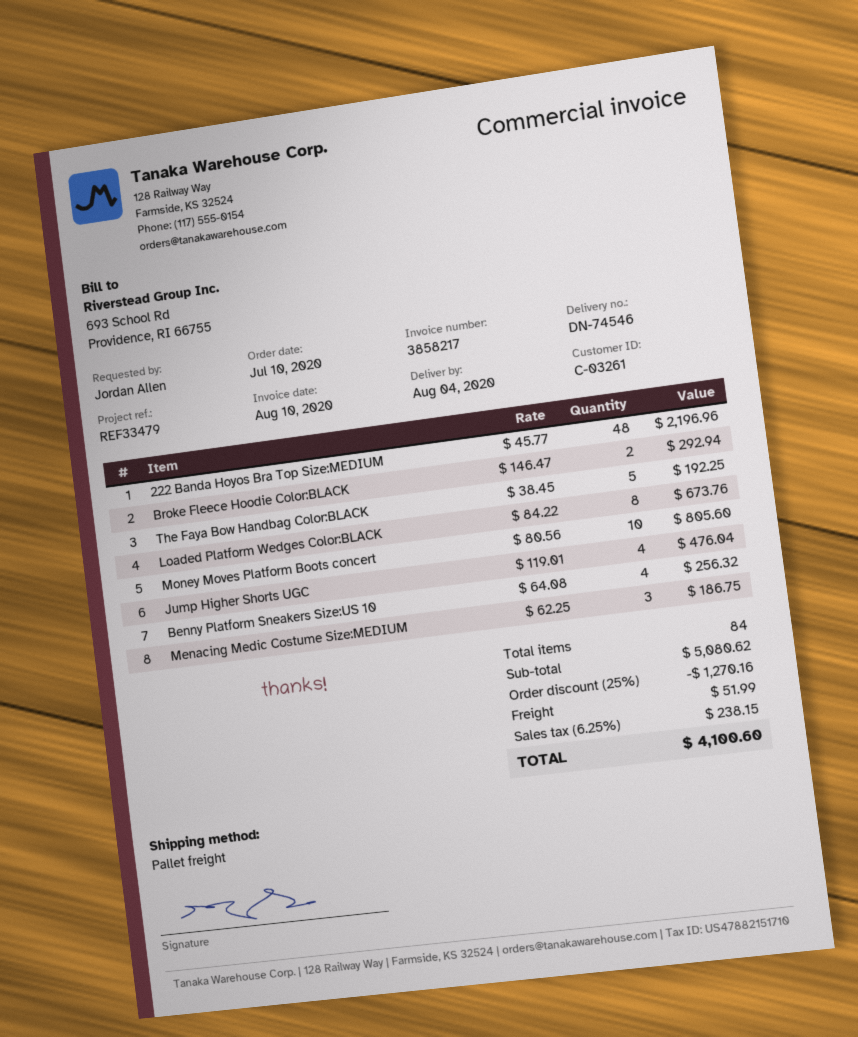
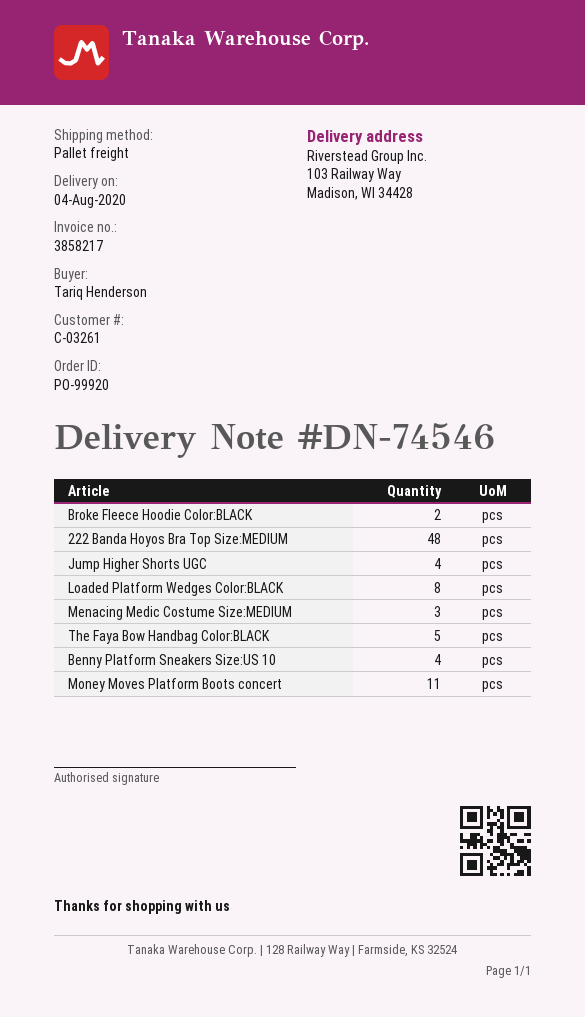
ordered by: Jordan Allen -> Tariq Henderson
Money Moves Platform Boots concert: 10 -> 11

